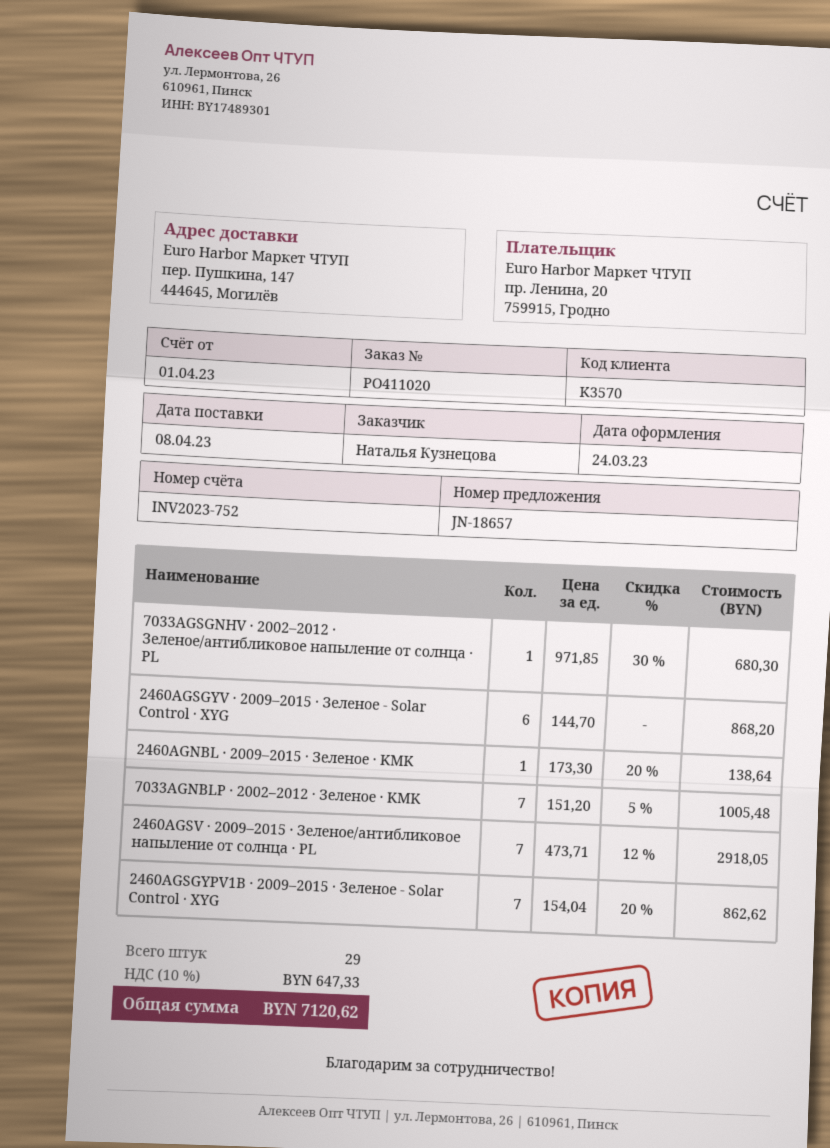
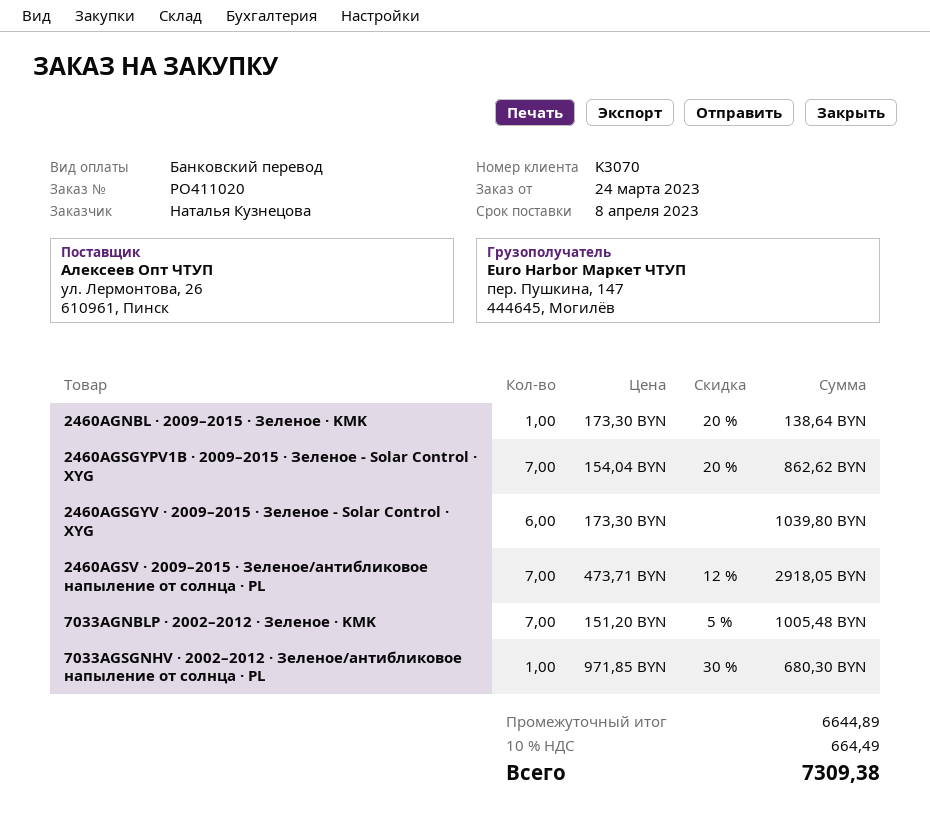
customer number: K3570 -> K3070
2460AGSGYV · 2009–2015 · Зеленое - Solar Control · XYG: 6 x 144.70 = 868.20 -> 6 x 173.30 = 1039.80
tax: 10% = 647.33 -> 10% = 664.49
total: 7120.62 -> 7309.38

